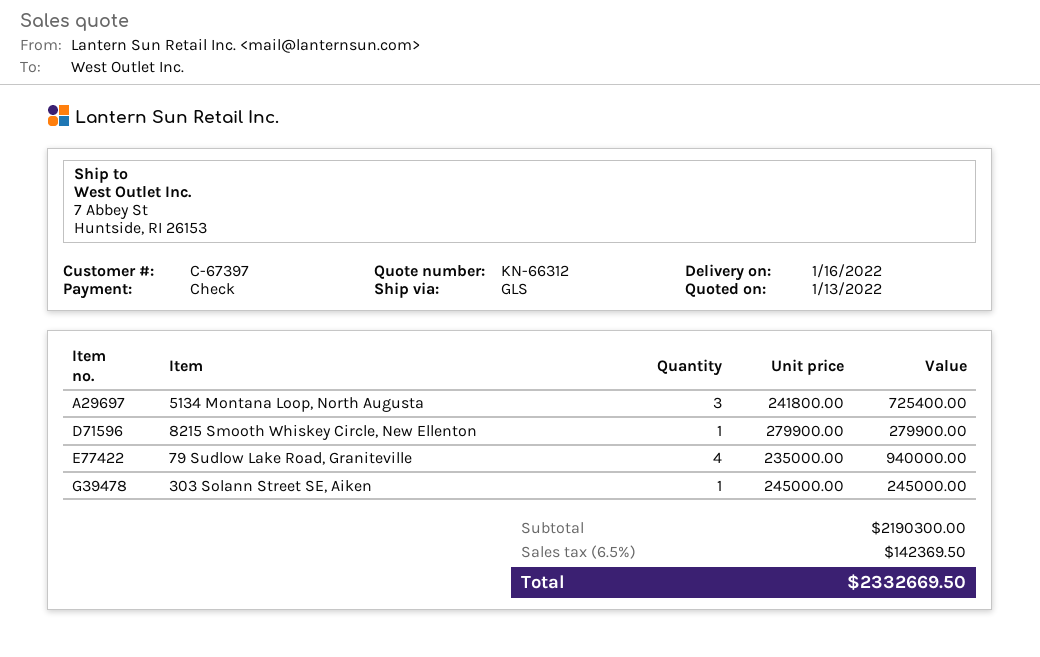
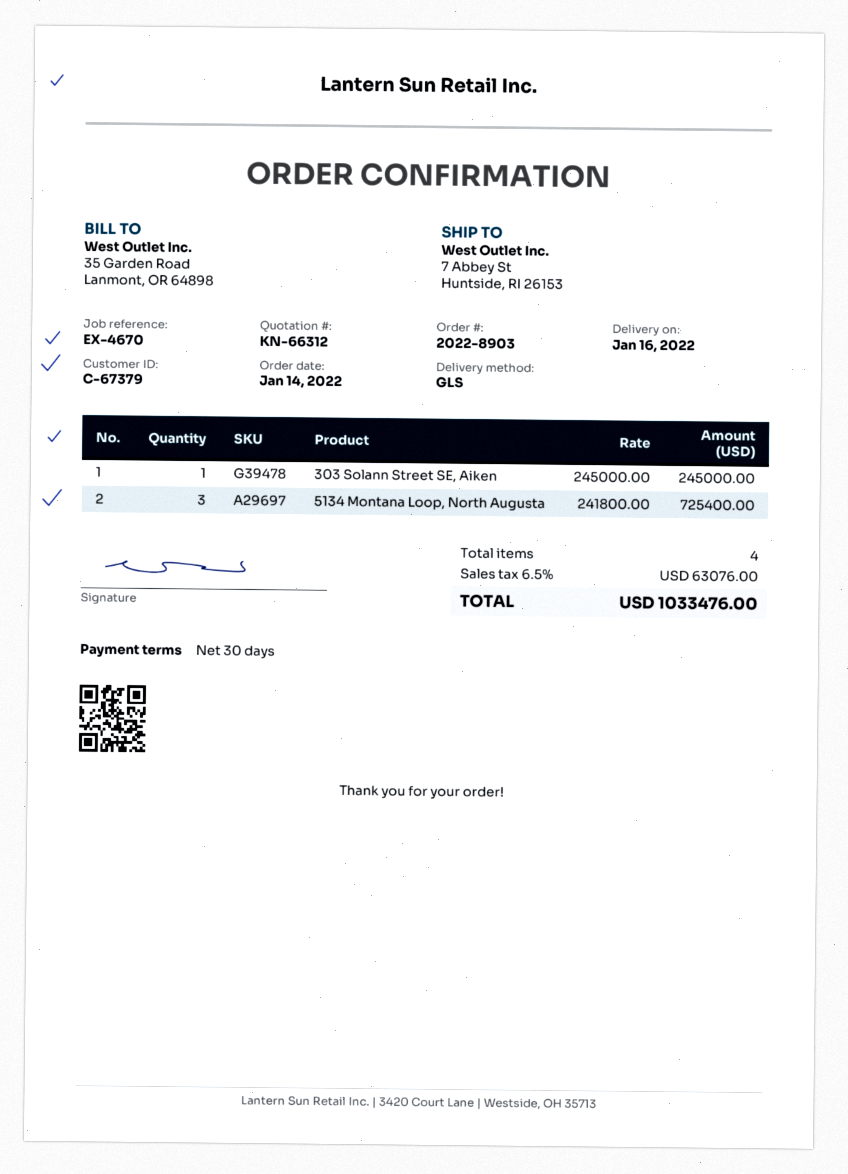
customer number: C-67397 -> C-67379
8215 Smooth Whiskey Circle, New Ellenton: 1 x 279900.00 = 279900.00 -> none
79 Sudlow Lake Road, Graniteville: 4 x 235000.00 = 940000.00 -> none
tax: 6.5% = 142369.50 -> 6.5% = 63076.00
total: 2332669.50 -> 1033476.00

